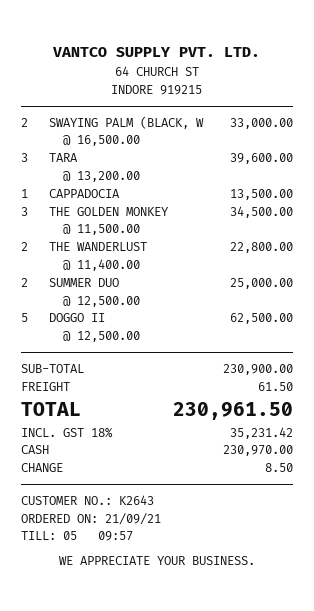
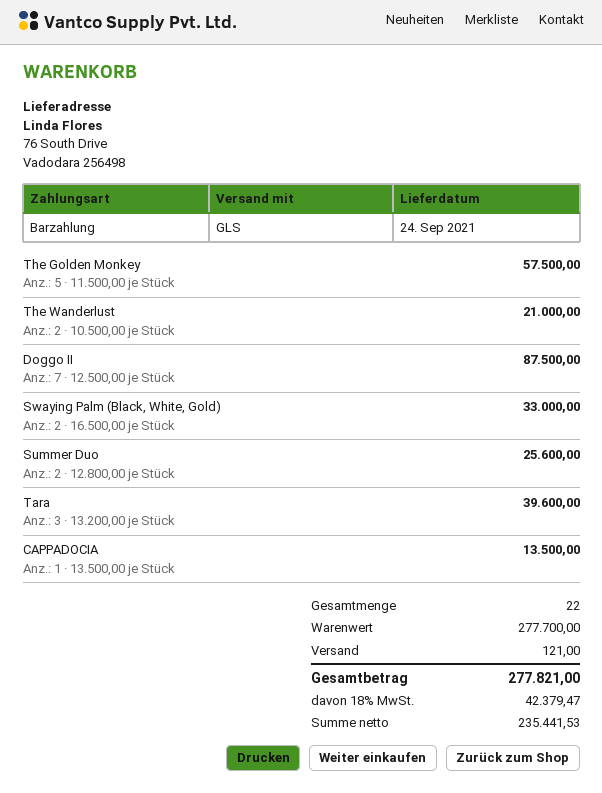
THE GOLDEN MONKEY: 3 x 11500.00 = 34500.00 -> 5 x 11500.00 = 57500.00
THE WANDERLUST: 2 x 11400.00 = 22800.00 -> 2 x 10500.00 = 21000.00
SUMMER DUO: 2 x 12500.00 = 25000.00 -> 2 x 12800.00 = 25600.00
DOGGO II: 5 x 12500.00 = 62500.00 -> 7 x 12500.00 = 87500.00
subtotal: 230900.00 -> 277700.00
shipping: 61.50 -> 121.00
tax: 18% = 35231.42 -> 18% = 42379.47
total: 230961.50 -> 277821.00

